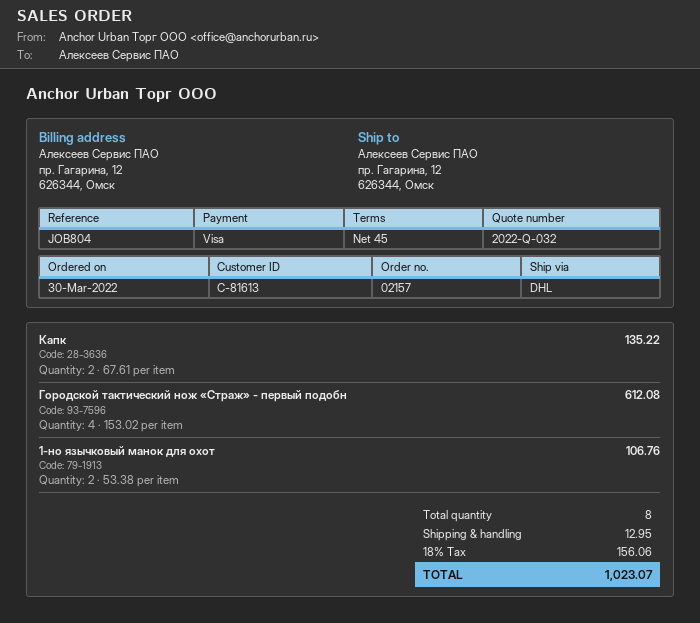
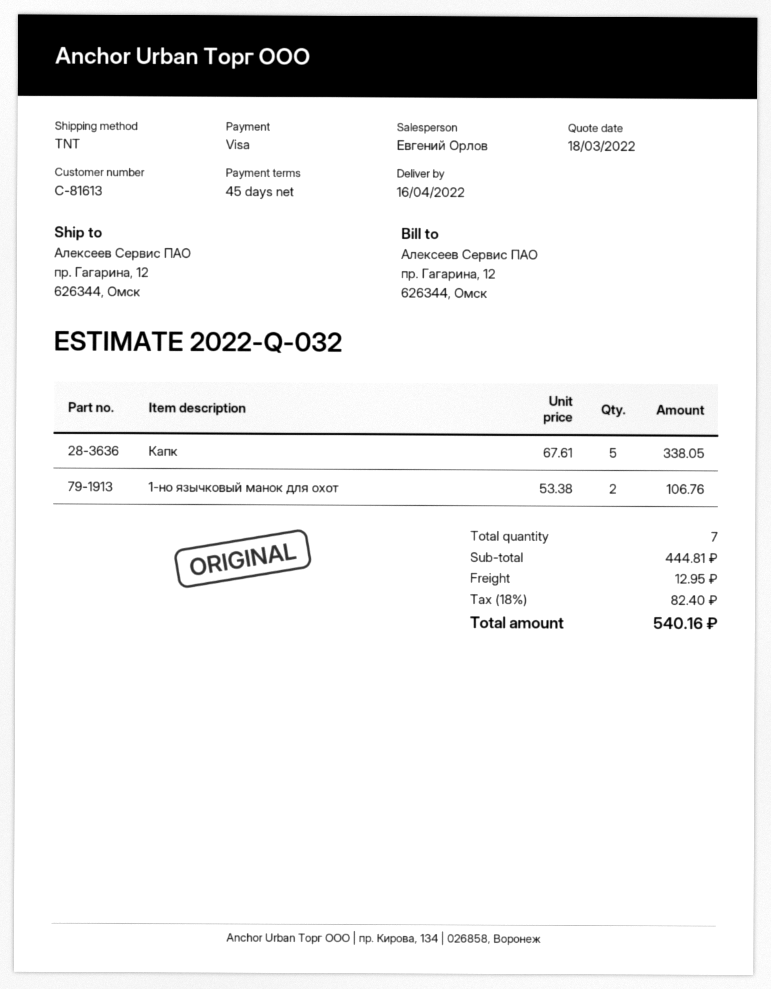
shipping method: DHL -> TNT
Капк: 2 x 67.61 = 135.22 -> 5 x 67.61 = 338.05
Городской тактический нож «Страж» - первый подобн: 4 x 153.02 = 612.08 -> none
total quantity: 8 -> 7
tax: 18% = 156.06 -> 18% = 82.40
total: 1023.07 -> 540.16

